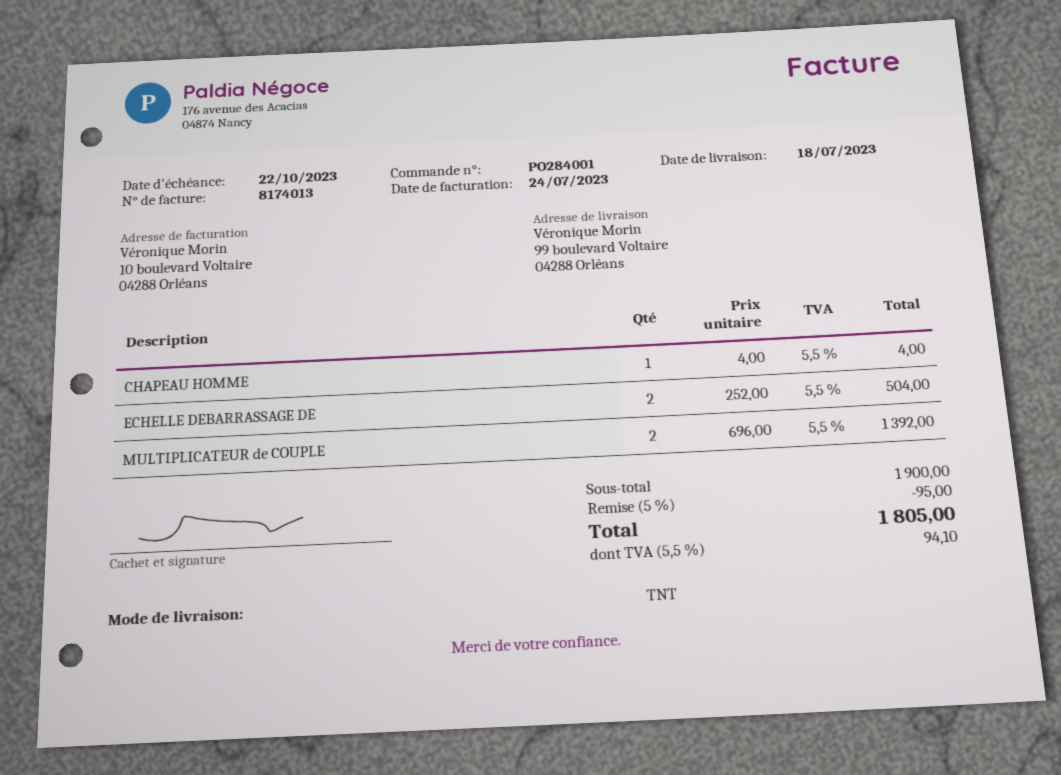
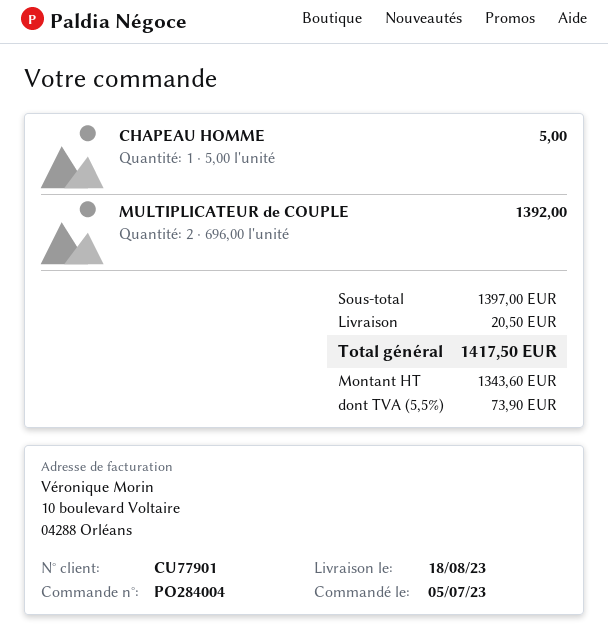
order number: PO284001 -> PO284004
delivery date: 2023-07-18 -> 2023-08-18
CHAPEAU HOMME: 1 x 4.00 = 4.00 -> 1 x 5.00 = 5.00
ECHELLE DEBARRASSAGE DE: 2 x 252.00 = 504.00 -> none
subtotal: 1900.00 -> 1397.00
discount: 5% = 95.00 -> none
shipping: none -> 20.50
tax: 5.5% = 94.10 -> 5.5% = 73.90
total: 1805.00 -> 1417.50

